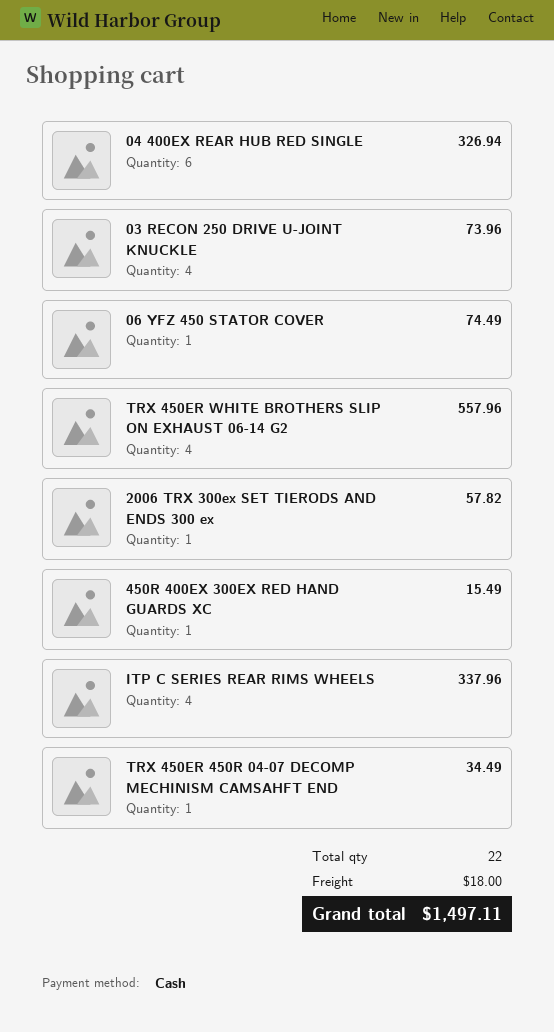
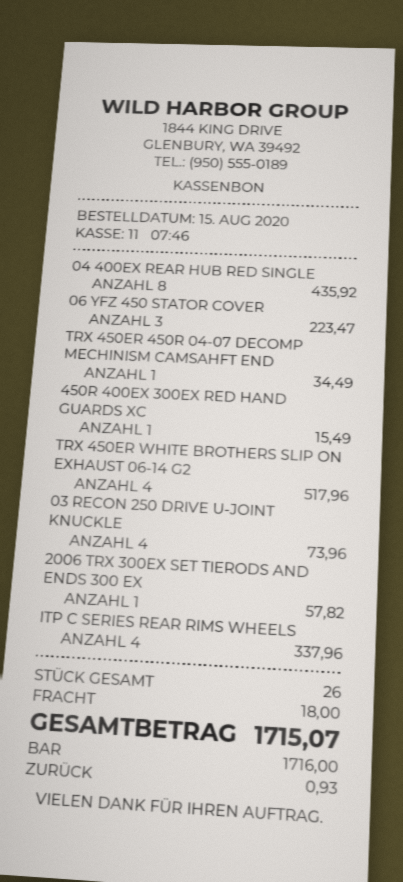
04 400EX REAR HUB RED SINGLE: 6 for 326.94 -> 8 for 435.92
06 YFZ 450 STATOR COVER: 1 for 74.49 -> 3 for 223.47
TRX 450ER WHITE BROTHERS SLIP ON EXHAUST 06-14 G2: 4 for 557.96 -> 4 for 517.96
total quantity: 22 -> 26
total: 1497.11 -> 1715.07

